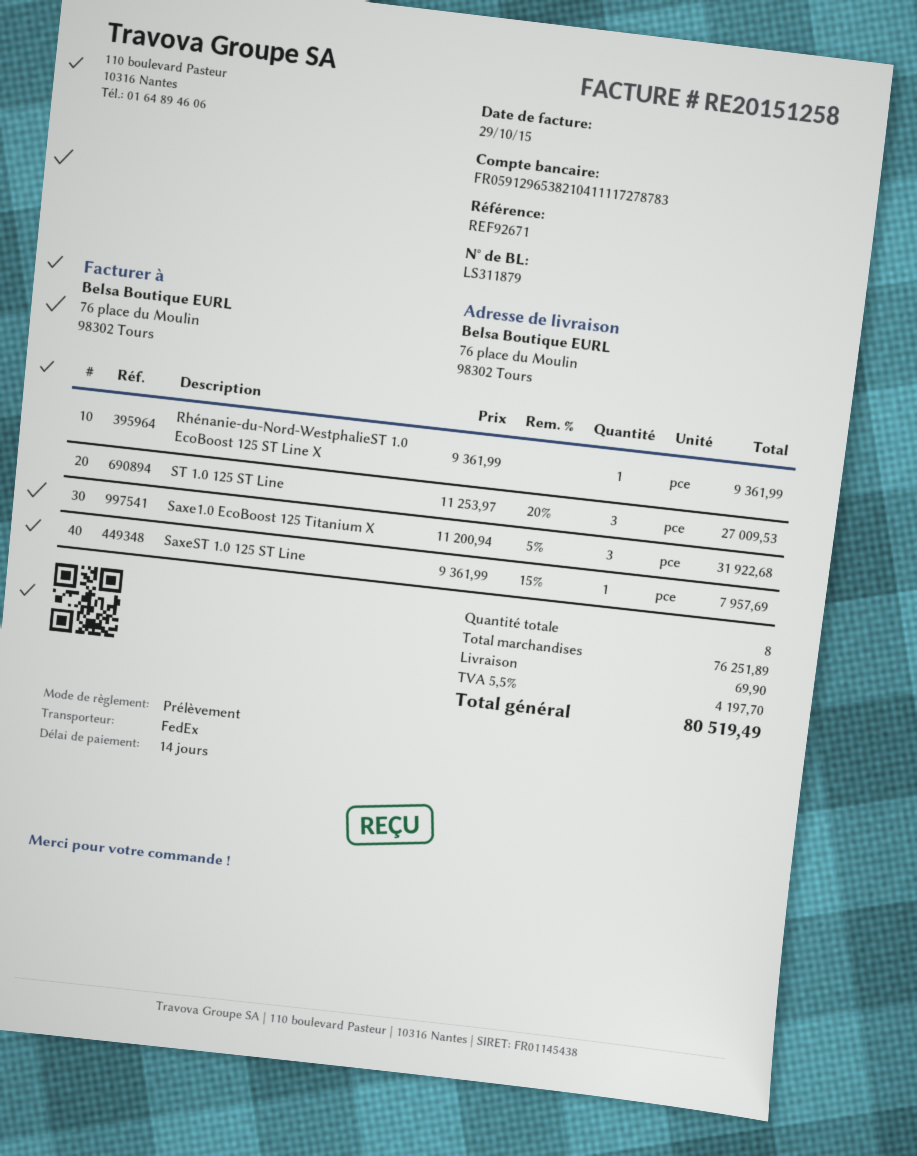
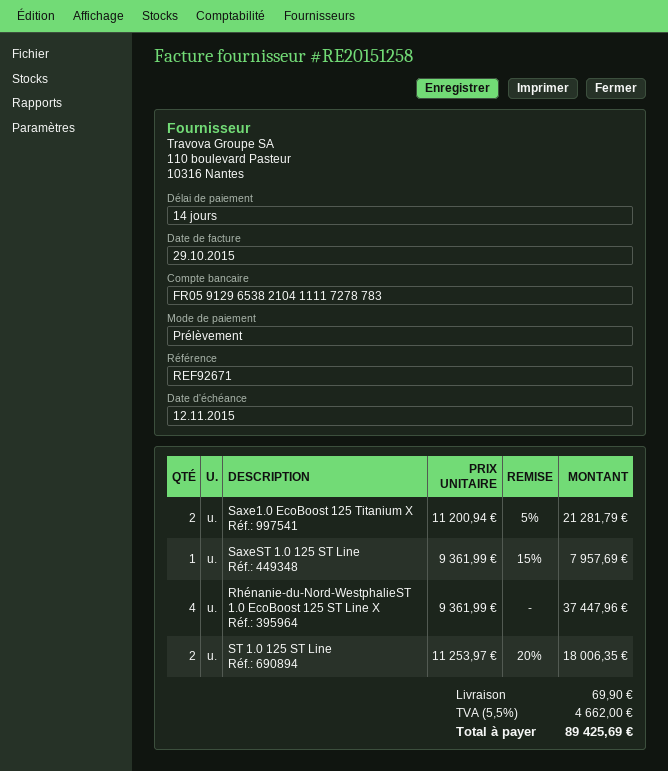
Rhénanie-du-Nord-WestphalieST 1.0 EcoBoost 125 ST Line X: 1 x 9361.99 = 9361.99 -> 4 x 9361.99 = 37447.96
ST 1.0 125 ST Line: 3 x 11253.97 - 20% = 27009.53 -> 2 x 11253.97 - 20% = 18006.35
Saxe1.0 EcoBoost 125 Titanium X: 3 x 11200.94 - 5% = 31922.68 -> 2 x 11200.94 - 5% = 21281.79
tax: 5.5% = 4197.70 -> 5.5% = 4662.00
total: 80519.49 -> 89425.69

